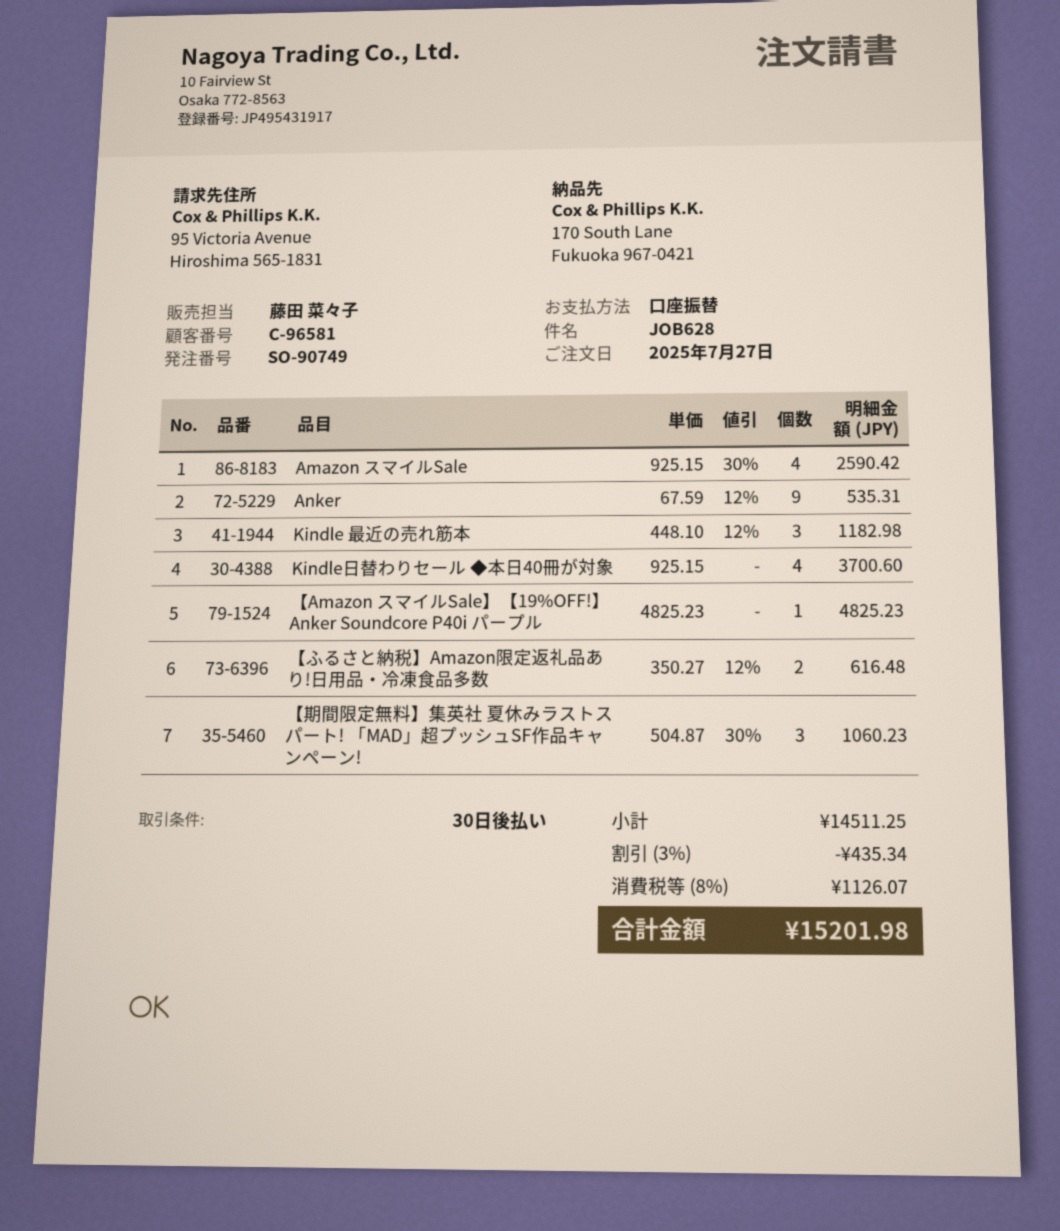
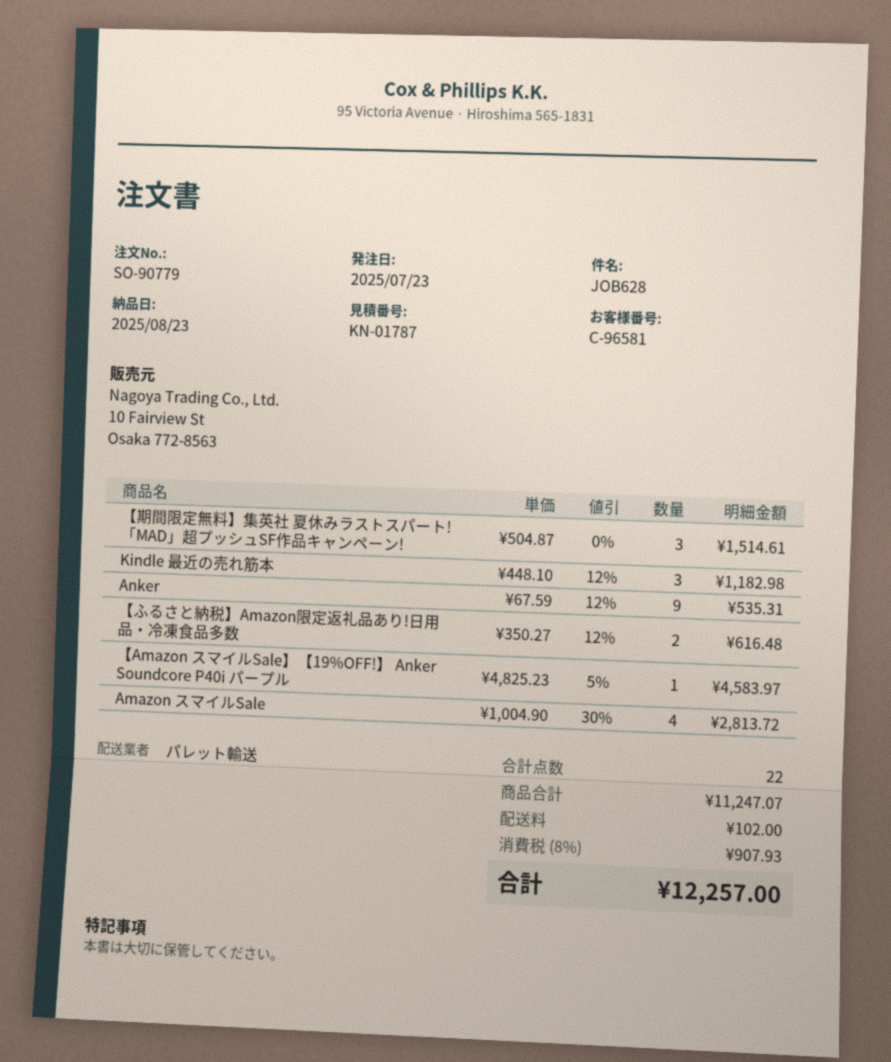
order number: SO-90749 -> SO-90779
order date: 2025-07-27 -> 2025-07-23
Amazon スマイルSale: 4 x 925.15 - 30% = 2590.42 -> 4 x 1004.90 - 30% = 2813.72
Kindle日替わりセール ◆本日40冊が対象: 4 x 925.15 = 3700.60 -> none
【Amazon スマイルSale】【19%OFF!】 Anker Soundcore P40i パープル: 1 x 4825.23 = 4825.23 -> 1 x 4825.23 - 5% = 4583.97
【期間限定無料】集英社 夏休みラストスパート! 「MAD」超プッシュSF作品キャンペーン!: 3 x 504.87 - 30% = 1060.23 -> 3 x 504.87 = 1514.61
subtotal: 14511.25 -> 11247.07
discount: 3% = 435.34 -> none
shipping: none -> 102.00
tax: 8% = 1126.07 -> 8% = 907.93
total: 15201.98 -> 12257.00

